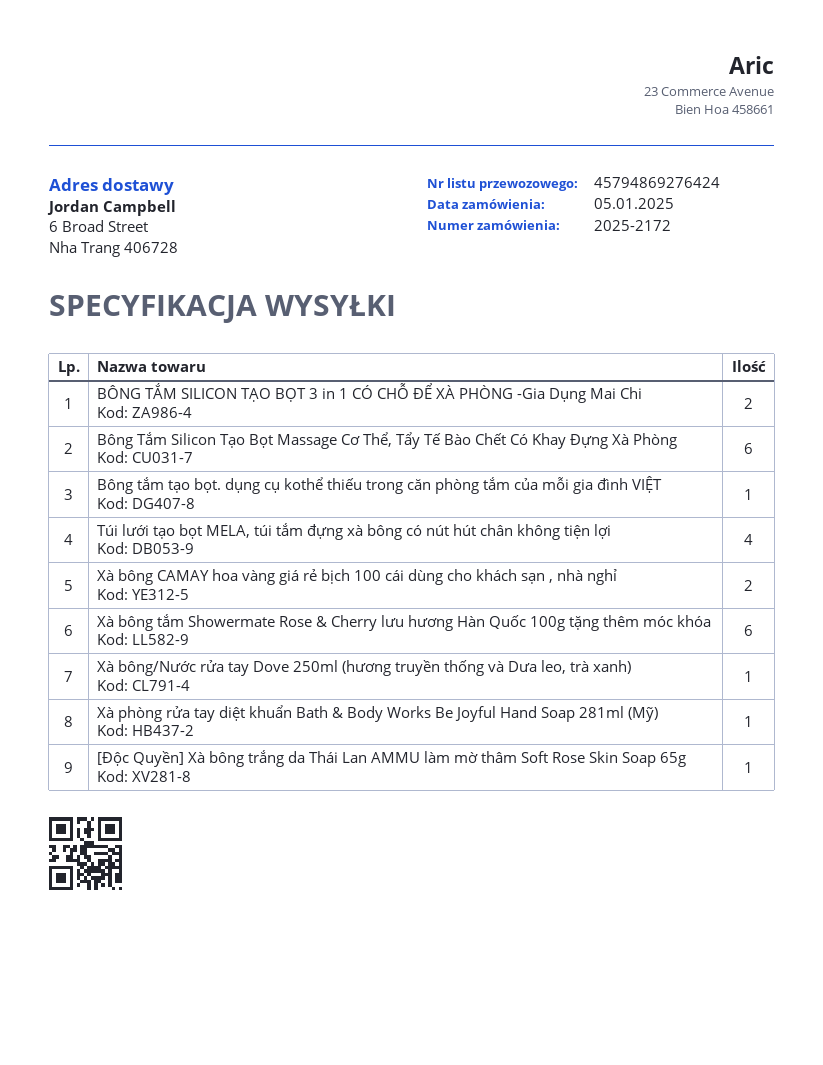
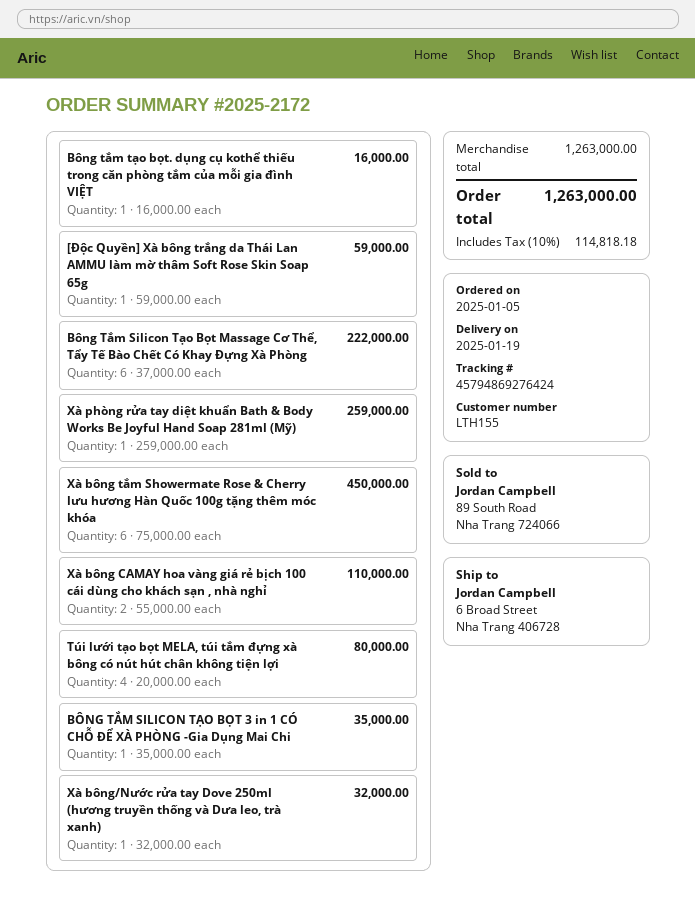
BÔNG TẮM SILICON TẠO BỌT 3 in 1 CÓ CHỖ ĐỂ XÀ PHÒNG -Gia Dụng Mai Chi: 2 -> 1

